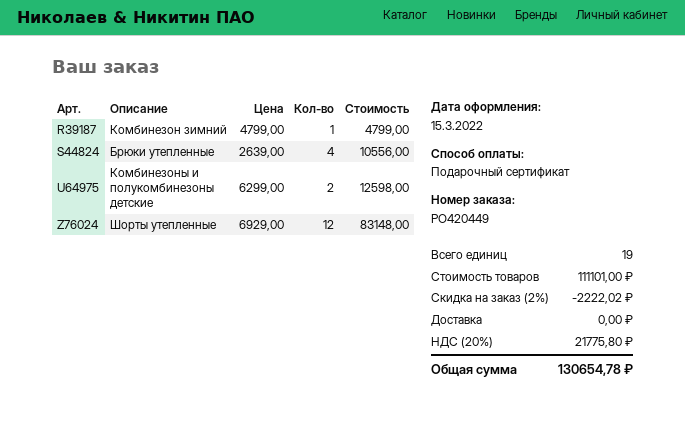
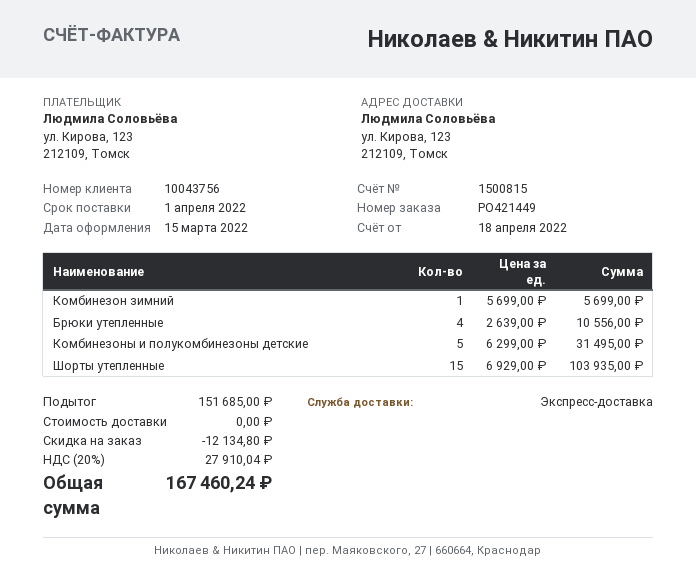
order number: PO420449 -> PO421449
Комбинезон зимний: 1 x 4799.00 = 4799.00 -> 1 x 5699.00 = 5699.00
Комбинезоны и полукомбинезоны детские: 2 x 6299.00 = 12598.00 -> 5 x 6299.00 = 31495.00
Шорты утепленные: 12 x 6929.00 = 83148.00 -> 15 x 6929.00 = 103935.00
subtotal: 111101.00 -> 151685.00
discount: 2222.02 -> 12134.80
tax: 20% = 21775.80 -> 20% = 27910.04
total: 130654.78 -> 167460.24

